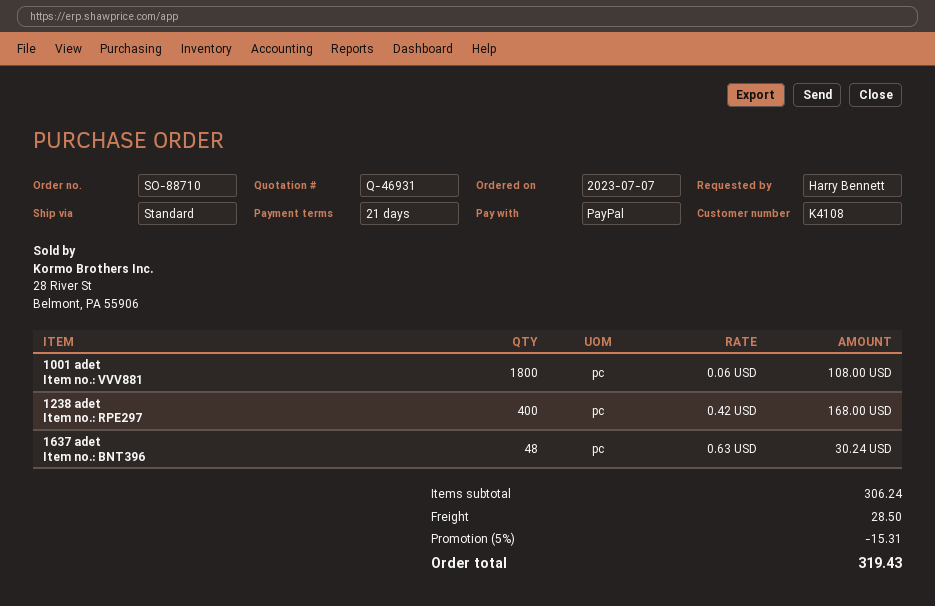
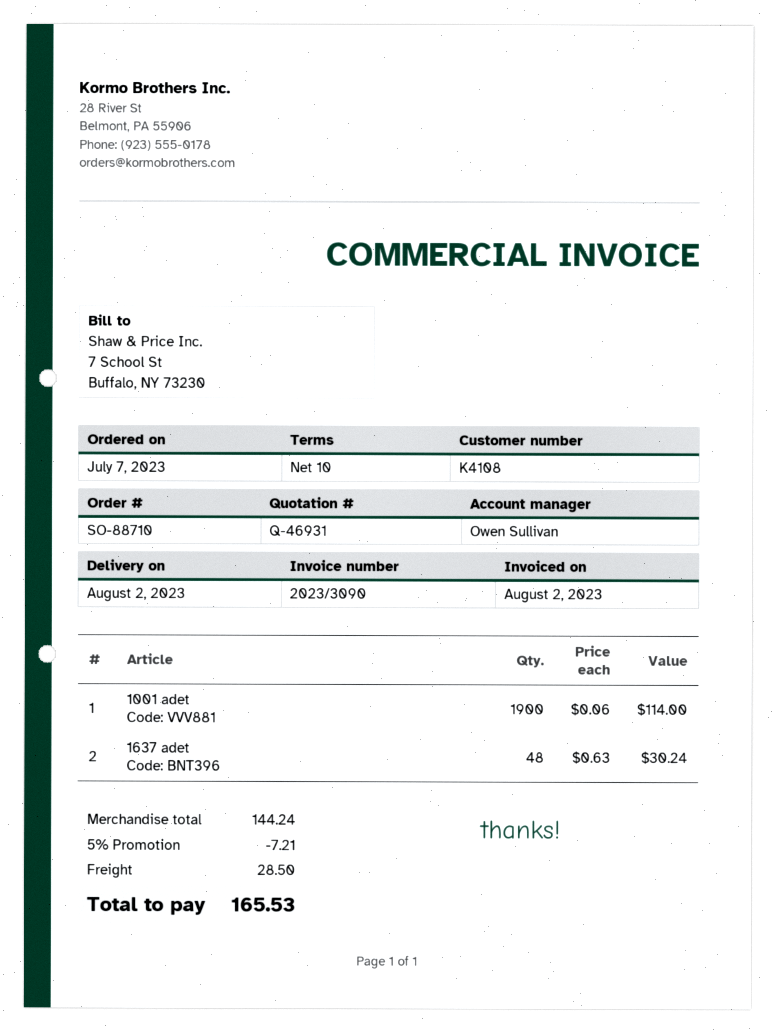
payment terms: 21 days -> 10 days
1001 adet: 1800 x 0.06 = 108.00 -> 1900 x 0.06 = 114.00
1238 adet: 400 x 0.42 = 168.00 -> none
subtotal: 306.24 -> 144.24
discount: 5% = 15.31 -> 5% = 7.21
total: 319.43 -> 165.53

